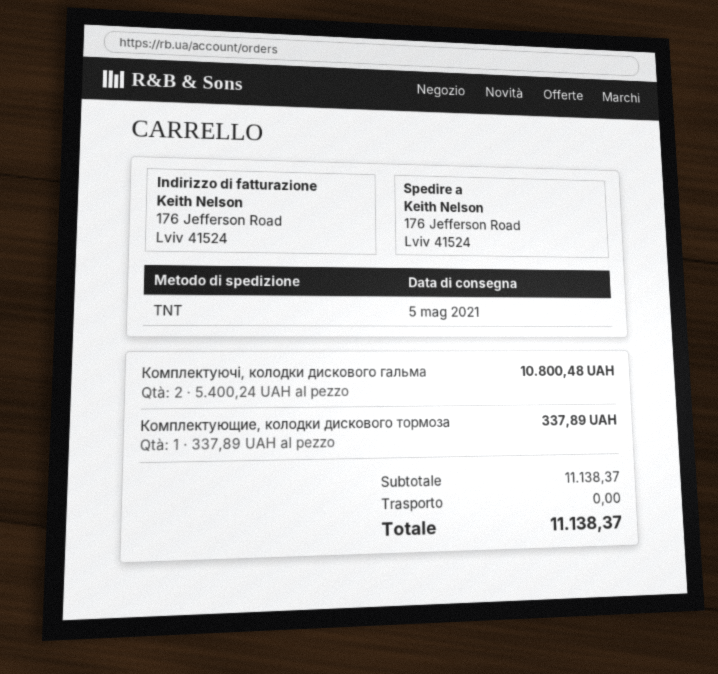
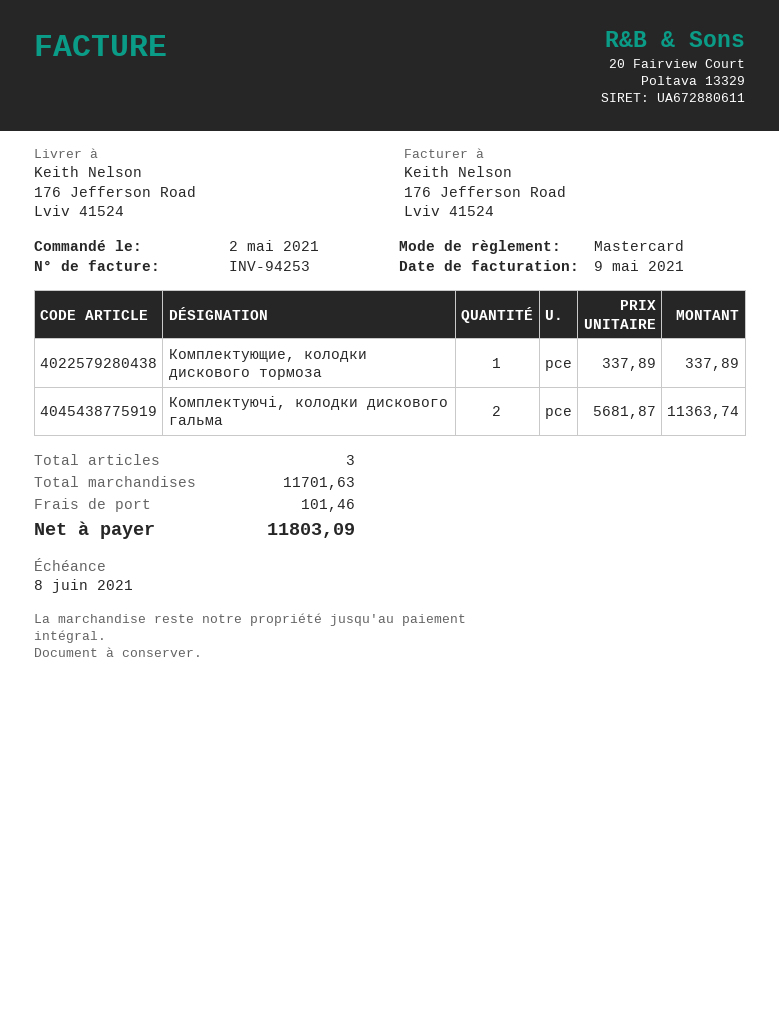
Комплектуючі, колодки дискового гальма: 2 x 5400.24 = 10800.48 -> 2 x 5681.87 = 11363.74
subtotal: 11138.37 -> 11701.63
shipping: 0.00 -> 101.46
total: 11138.37 -> 11803.09

